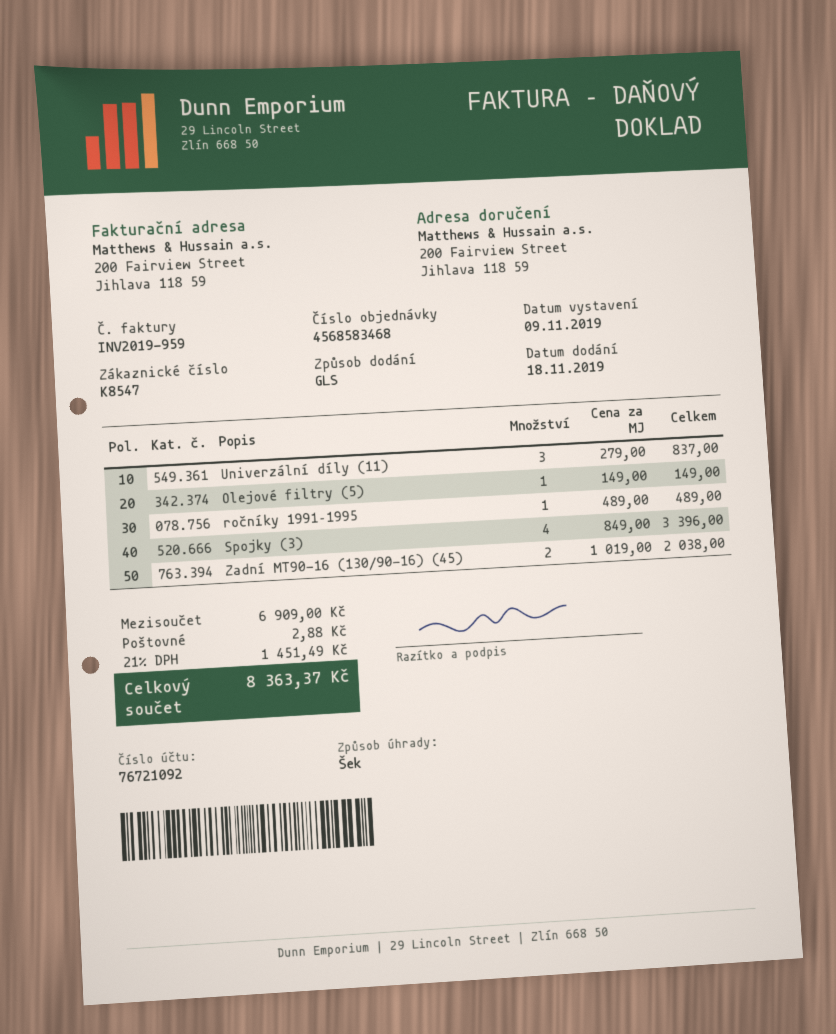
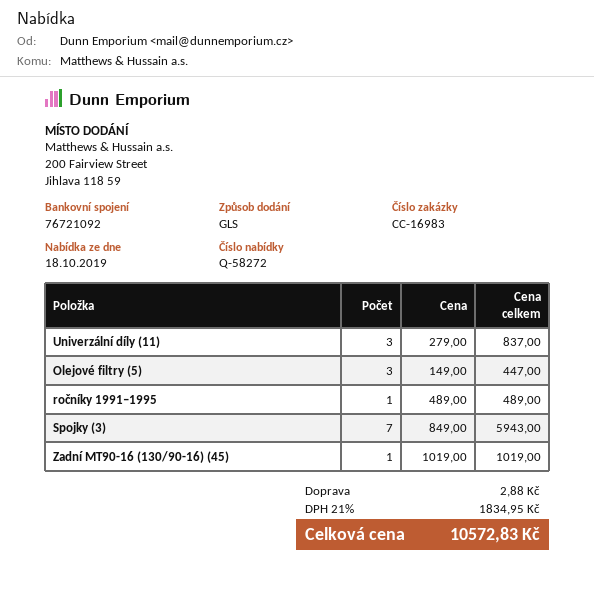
Olejové filtry (5): 1 x 149.00 = 149.00 -> 3 x 149.00 = 447.00
Spojky (3): 4 x 849.00 = 3396.00 -> 7 x 849.00 = 5943.00
Zadní MT90-16 (130/90-16) (45): 2 x 1019.00 = 2038.00 -> 1 x 1019.00 = 1019.00
tax: 21% = 1451.49 -> 21% = 1834.95
total: 8363.37 -> 10572.83

